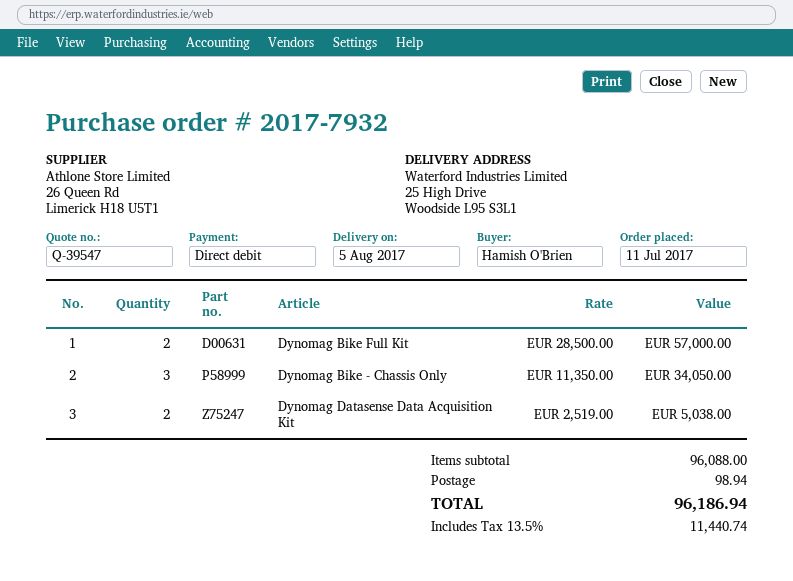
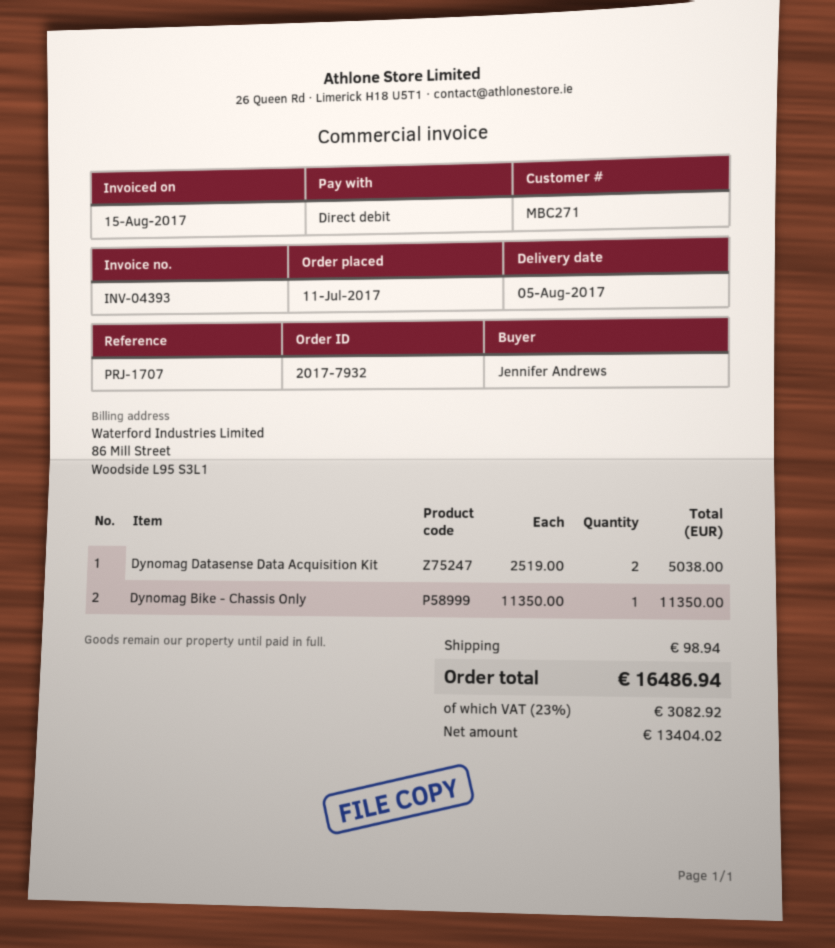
ordered by: Hamish O'Brien -> Jennifer Andrews
Dynomag Bike Full Kit: 2 x 28500.00 = 57000.00 -> none
Dynomag Bike - Chassis Only: 3 x 11350.00 = 34050.00 -> 1 x 11350.00 = 11350.00
tax: 13.5% = 11440.74 -> 23% = 3082.92
total: 96186.94 -> 16486.94

